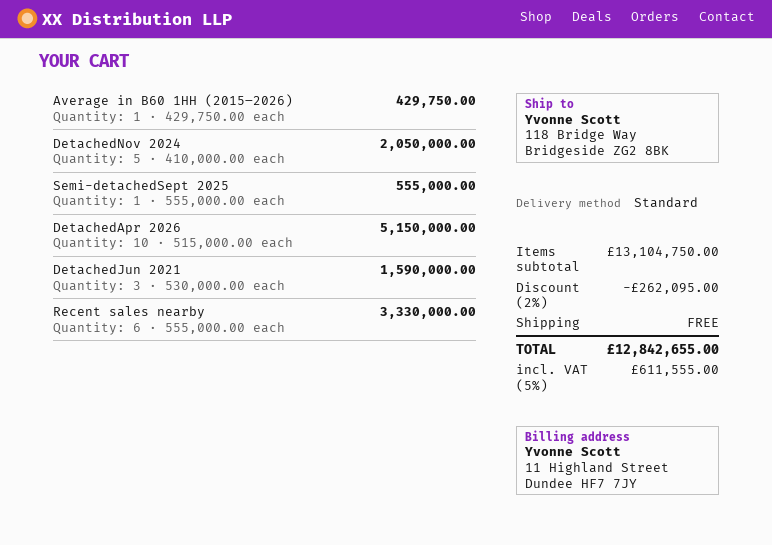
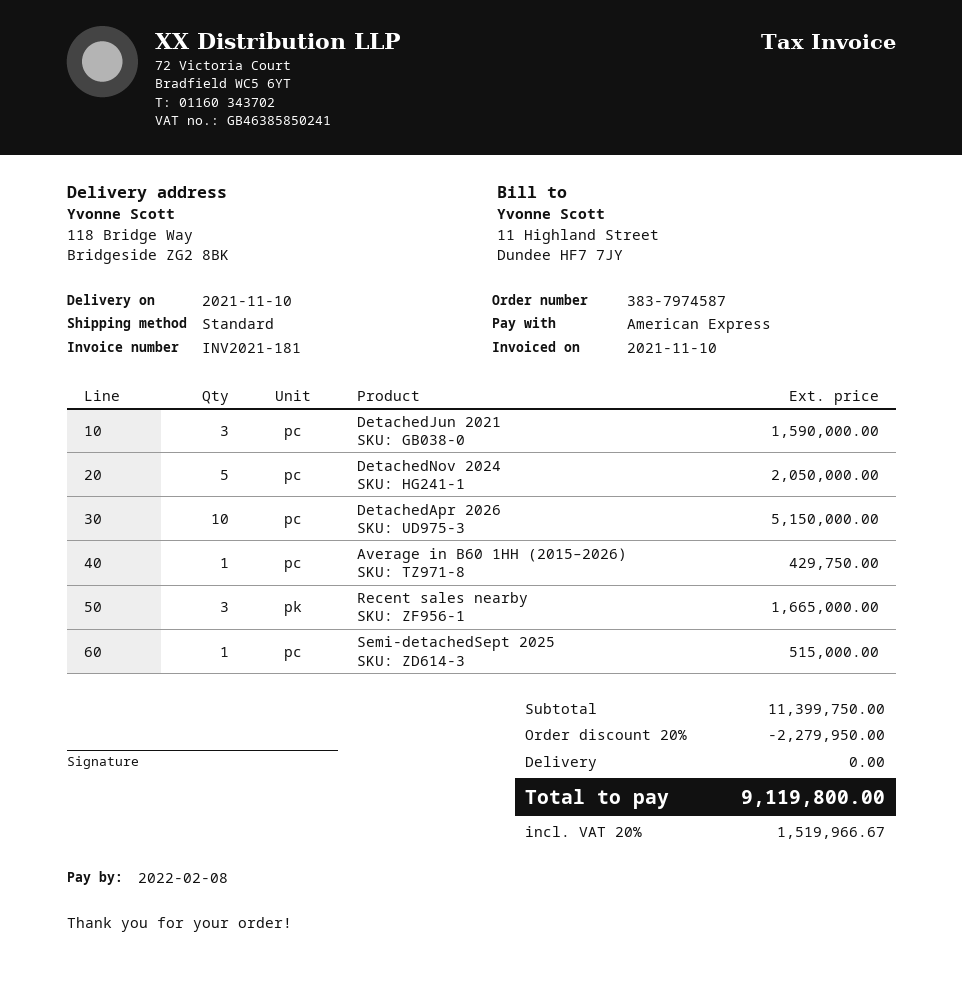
Semi-detachedSept 2025: 1 for 555000.00 -> 1 for 515000.00
Recent sales nearby: 6 for 3330000.00 -> 3 for 1665000.00
subtotal: 13104750.00 -> 11399750.00
discount: 2% = 262095.00 -> 20% = 2279950.00
tax: 5% = 611555.00 -> 20% = 1519966.67
total: 12842655.00 -> 9119800.00

